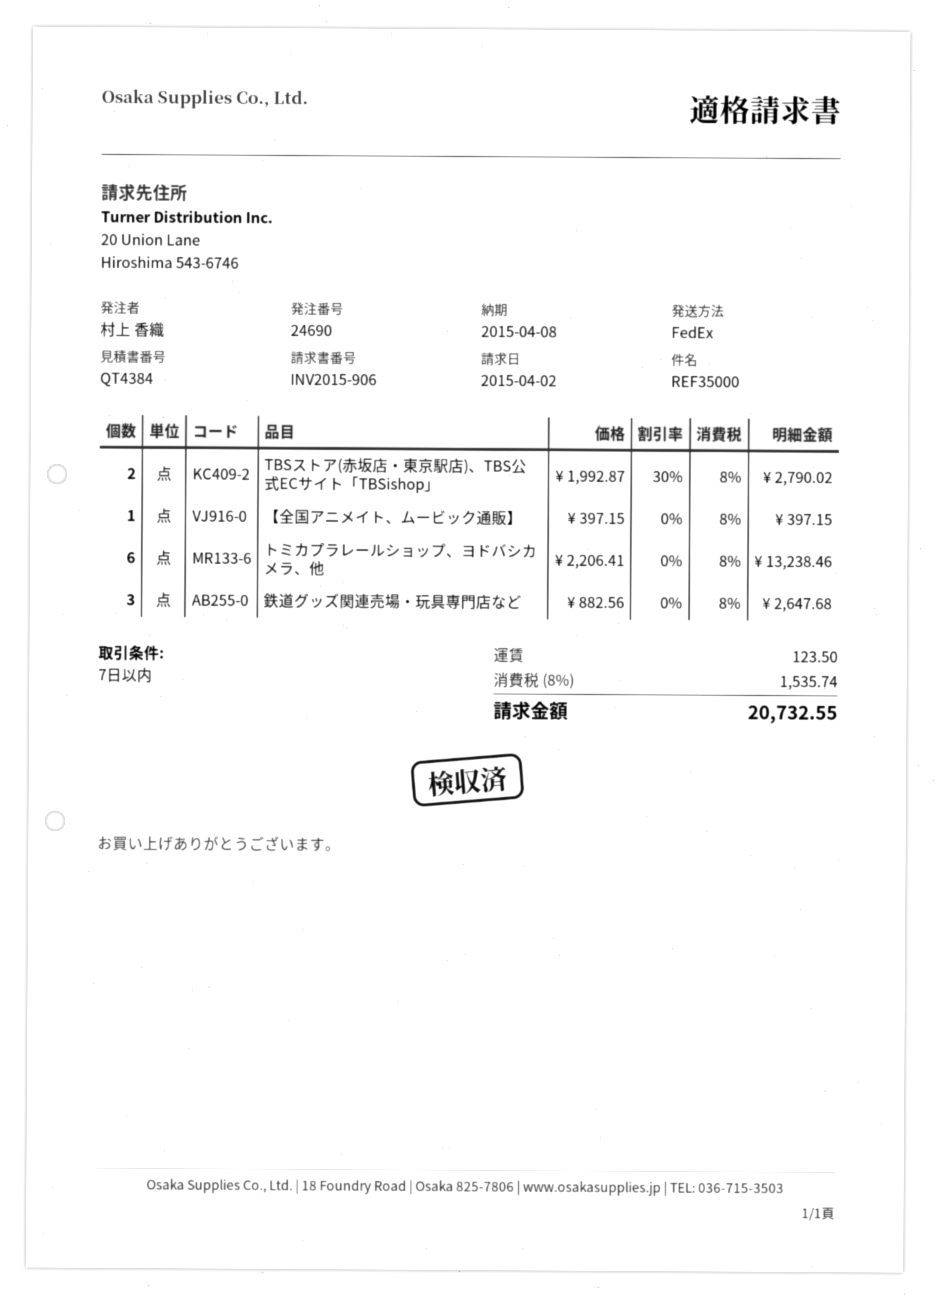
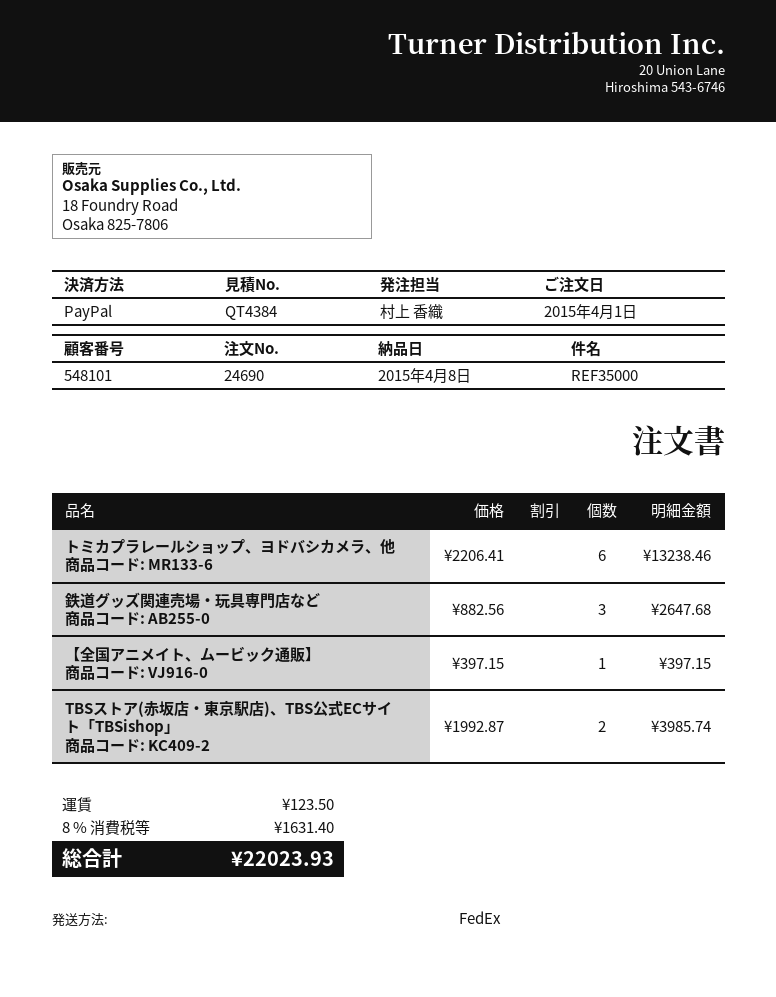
TBSストア(赤坂店・東京駅店)、TBS公式ECサイト「TBSishop」: 2 x 1992.87 - 30% = 2790.02 -> 2 x 1992.87 = 3985.74
tax: 8% = 1535.74 -> 8% = 1631.40
total: 20732.55 -> 22023.93

